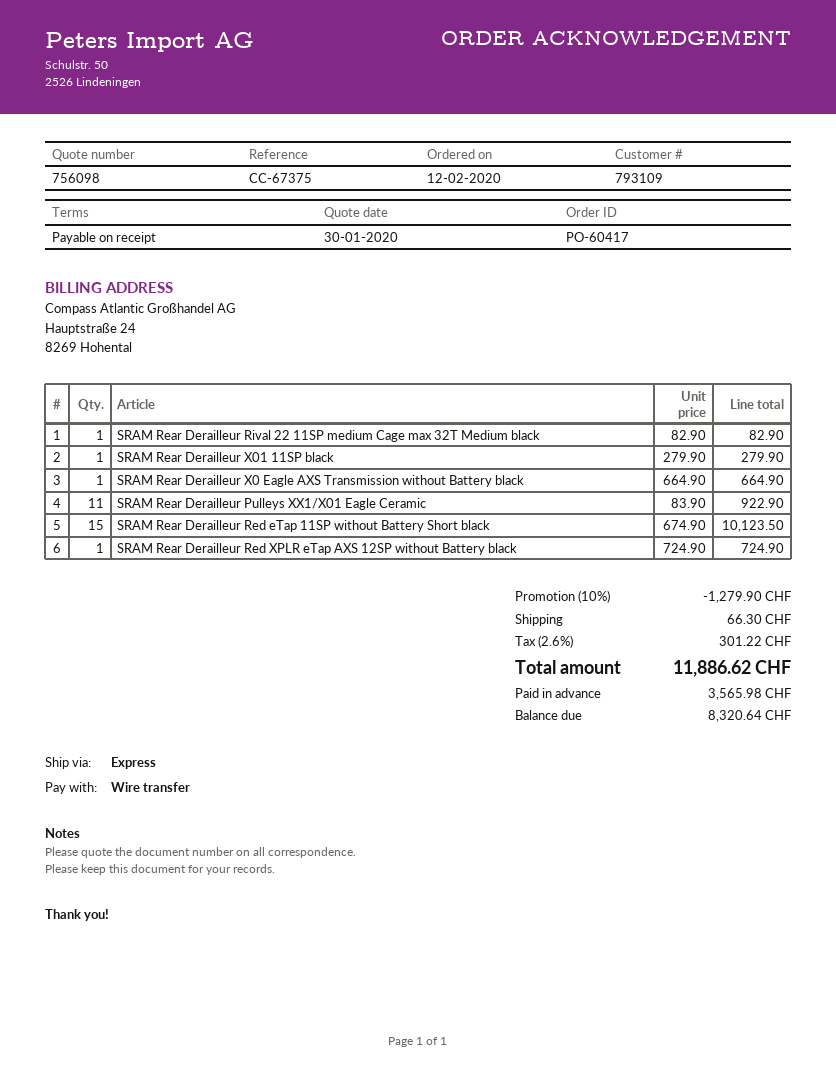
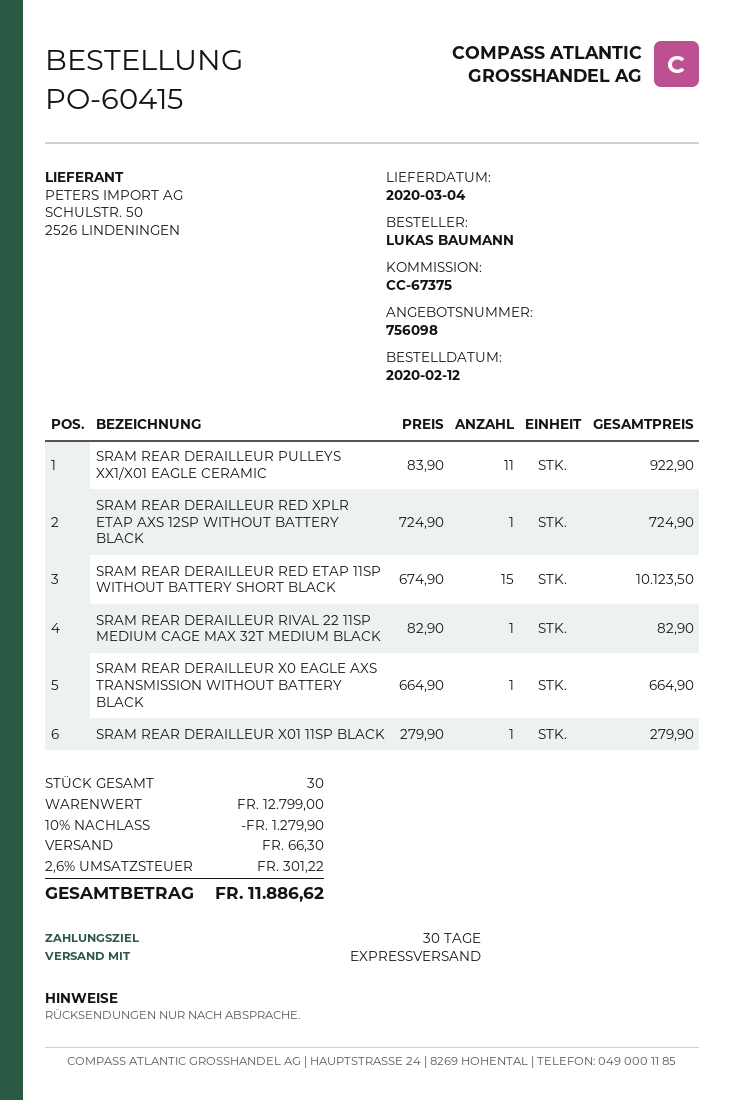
order number: PO-60417 -> PO-60415
payment terms: on receipt -> 30 days

